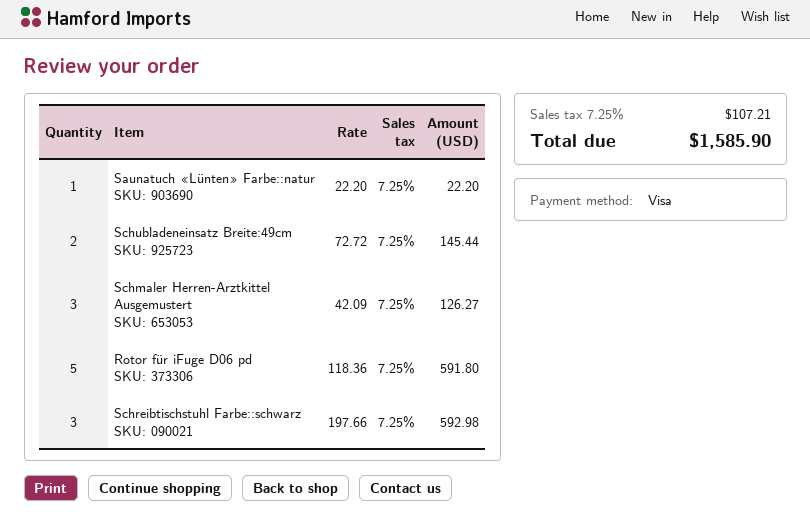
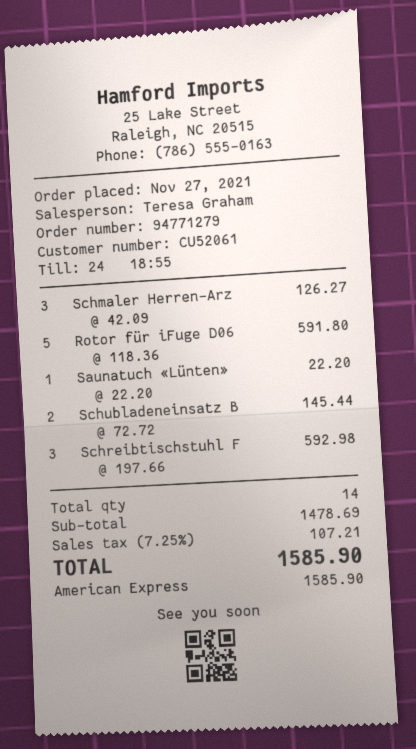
payment method: Visa -> American Express

